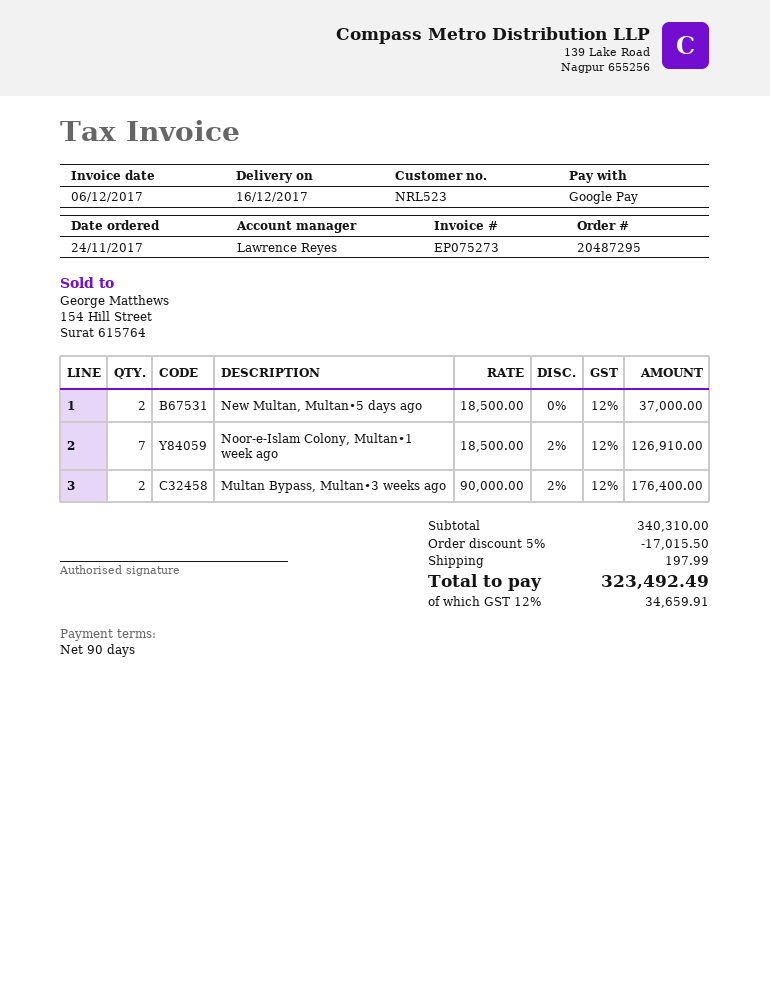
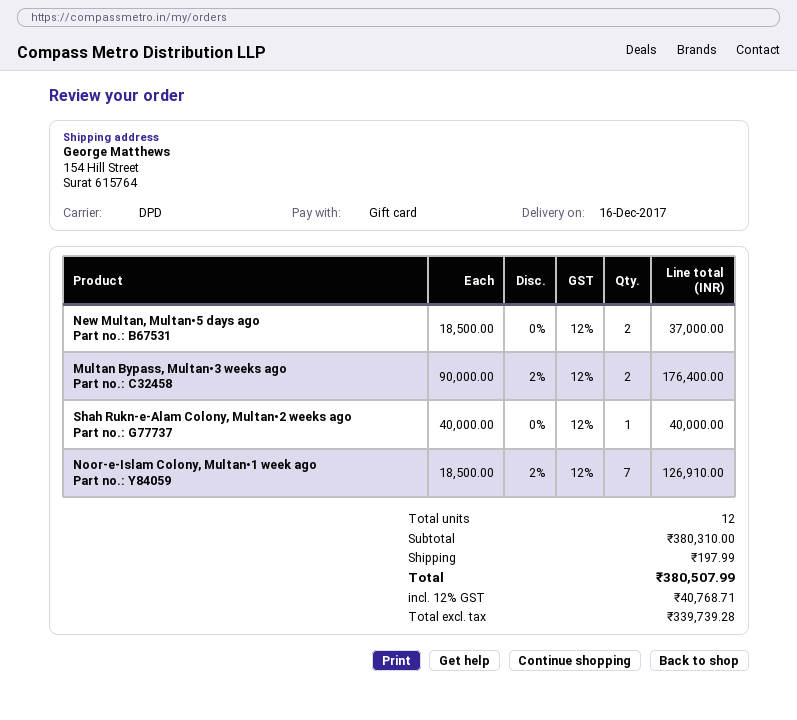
payment method: Google Pay -> gift card
Shah Rukn-e-Alam Colony, Multan•2 weeks ago: none -> 1 x 40000.00 = 40000.00
subtotal: 340310.00 -> 380310.00
discount: 5% = 17015.50 -> none
tax: 12% = 34659.91 -> 12% = 40768.71
total: 323492.49 -> 380507.99

